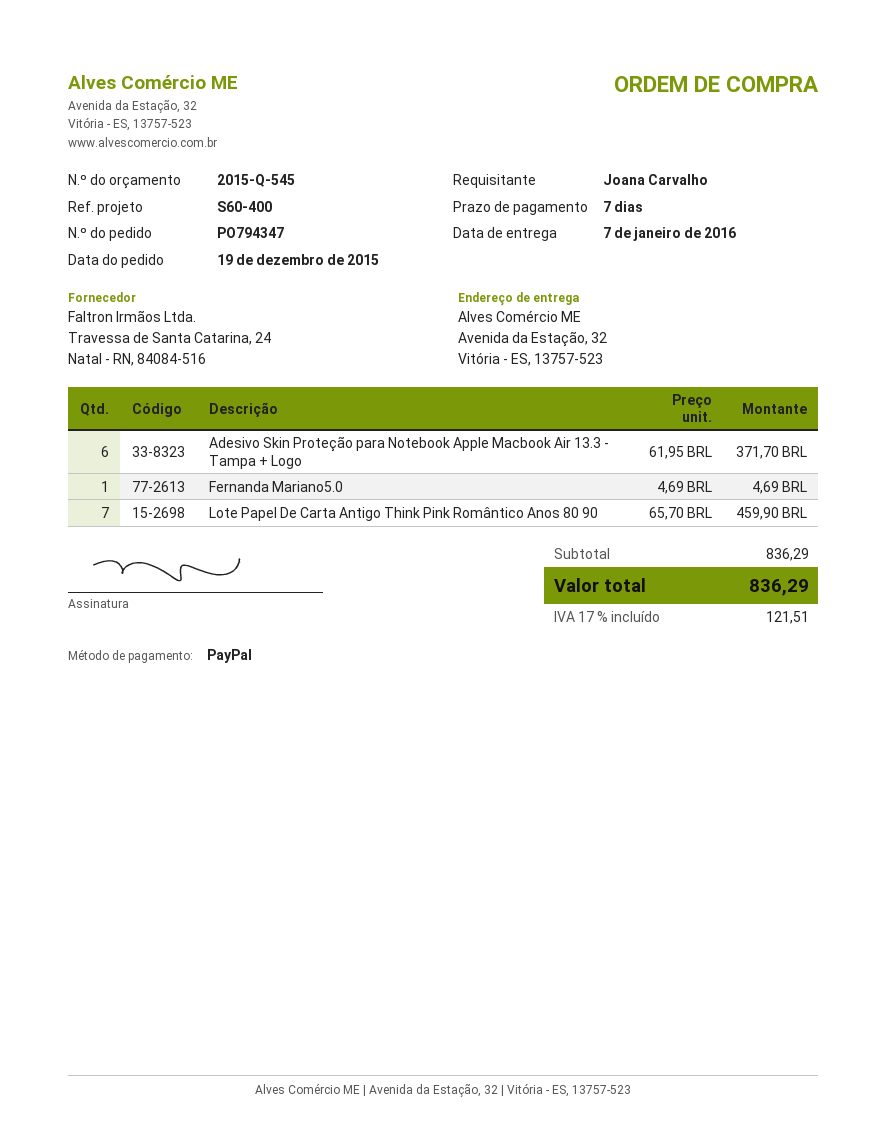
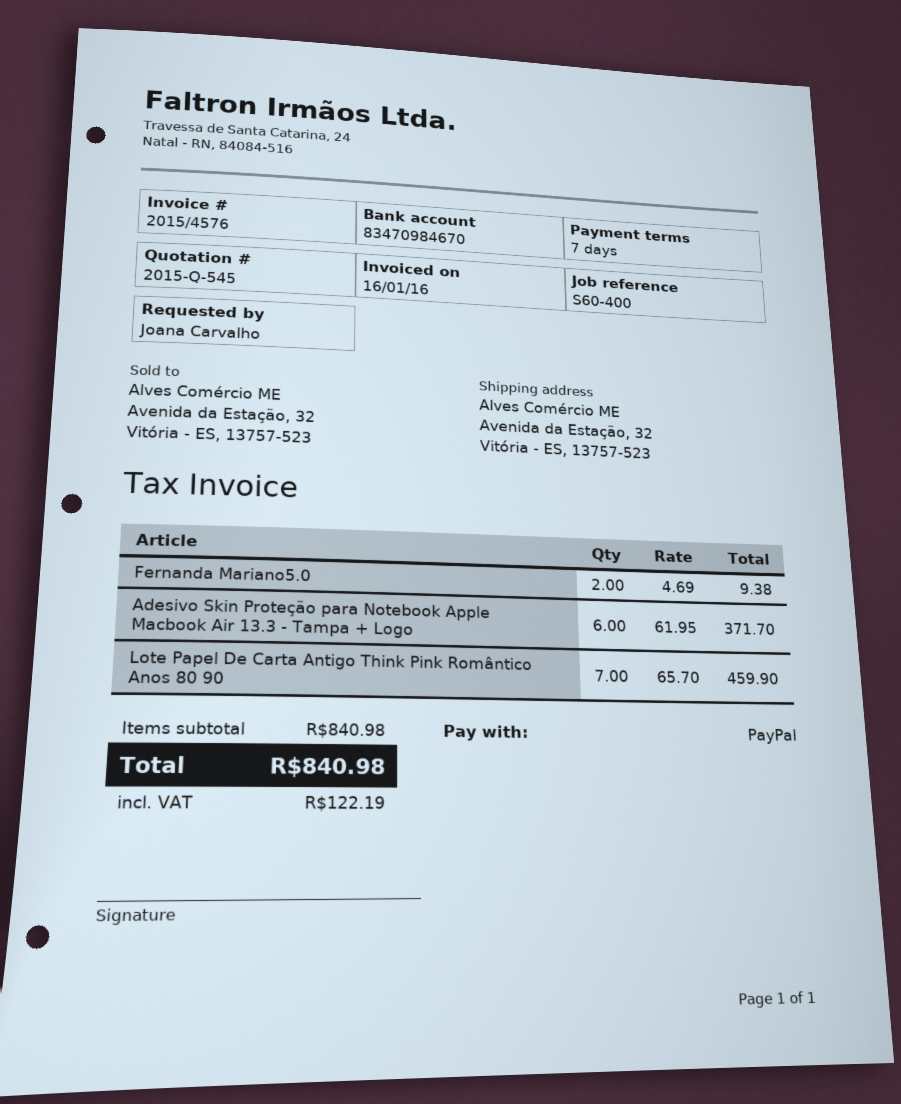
Fernanda Mariano5.0: 1 x 4.69 = 4.69 -> 2 x 4.69 = 9.38
subtotal: 836.29 -> 840.98
tax: 121.51 -> 122.19
total: 836.29 -> 840.98

